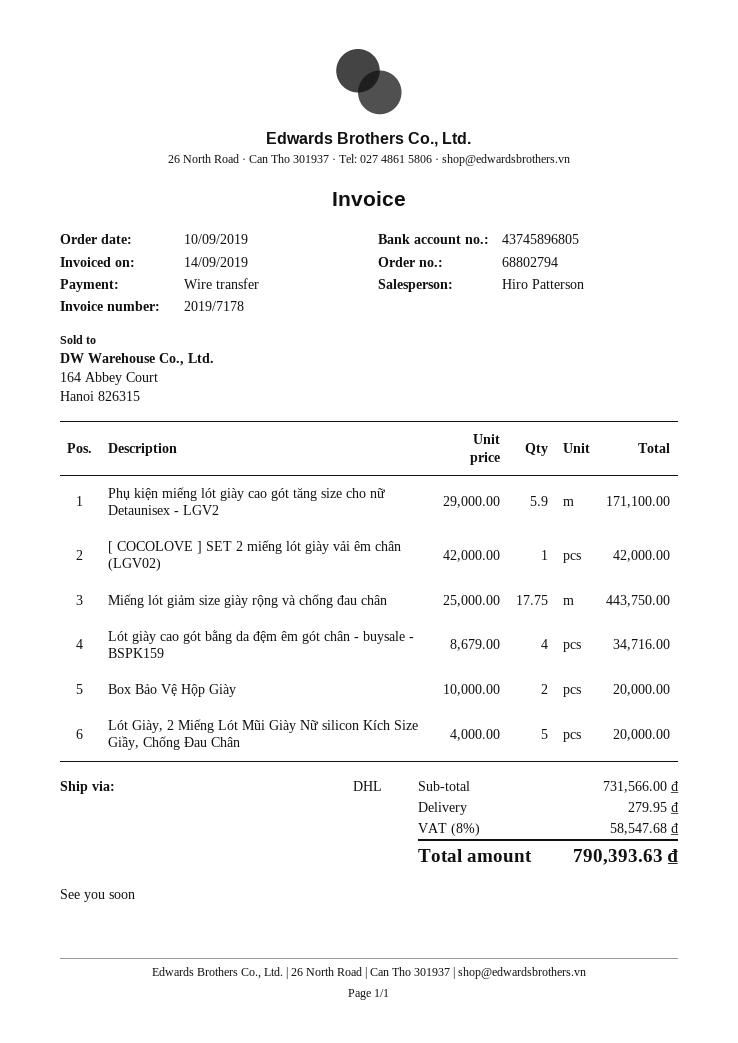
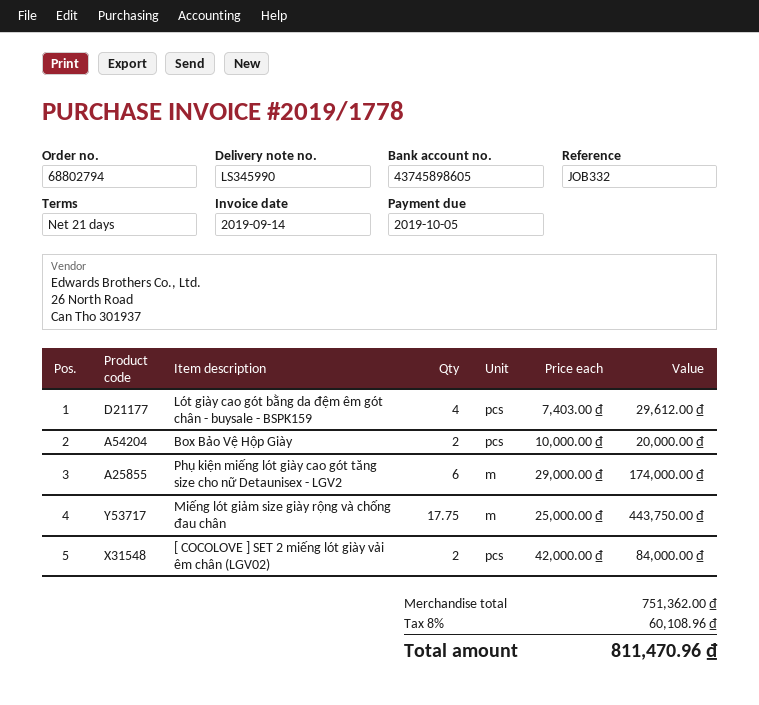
invoice number: 2019/7178 -> 2019/1778
bank account: 43745896805 -> 43745898605
Phụ kiện miếng lót giày cao gót tăng size cho nữ Detaunisex - LGV2: 5.9 x 29000.00 = 171100.00 -> 6 x 29000.00 = 174000.00
[ COCOLOVE ] SET 2 miếng lót giày vải êm chân (LGV02): 1 x 42000.00 = 42000.00 -> 2 x 42000.00 = 84000.00
Lót giày cao gót bằng da đệm êm gót chân - buysale - BSPK159: 4 x 8679.00 = 34716.00 -> 4 x 7403.00 = 29612.00
Lót Giày, 2 Miếng Lót Mũi Giày Nữ silicon Kích Size Giầy, Chống Đau Chân: 5 x 4000.00 = 20000.00 -> none
subtotal: 731566.00 -> 751362.00
shipping: 279.95 -> none
tax: 8% = 58547.68 -> 8% = 60108.96
total: 790393.63 -> 811470.96

